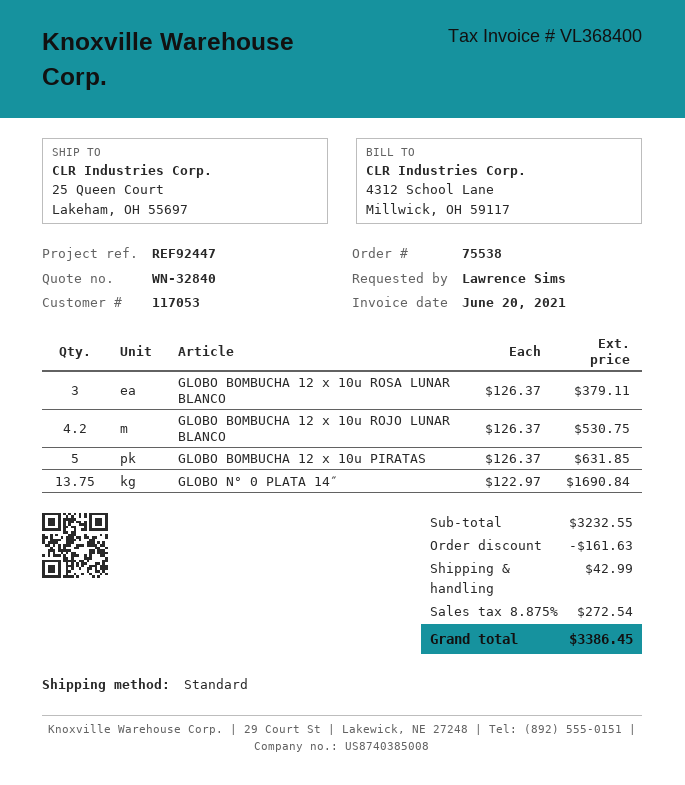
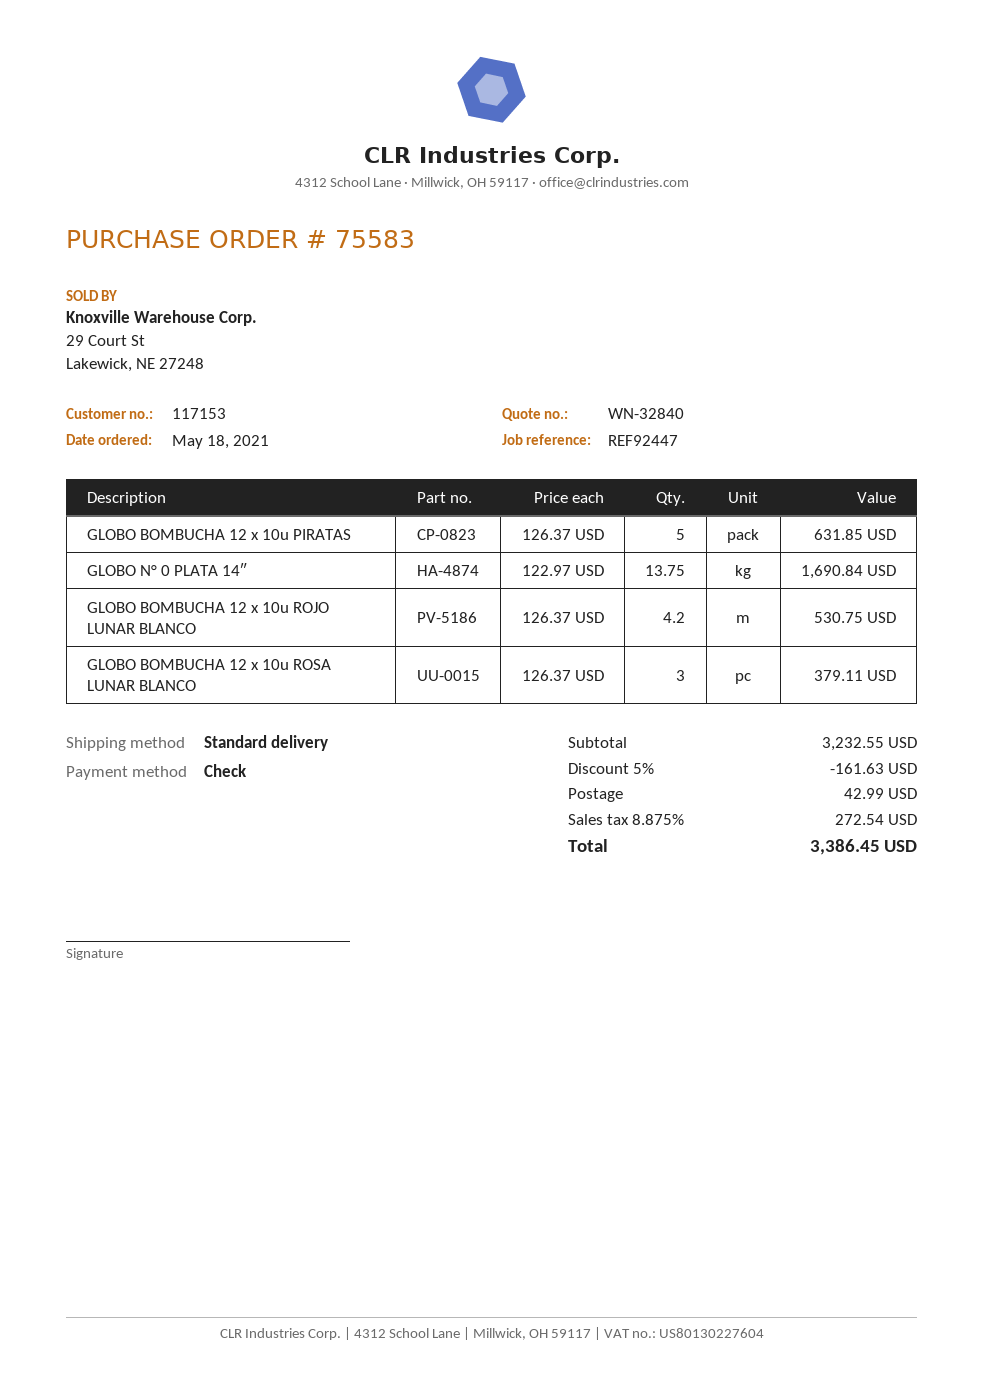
order number: 75538 -> 75583
customer number: 117053 -> 117153

